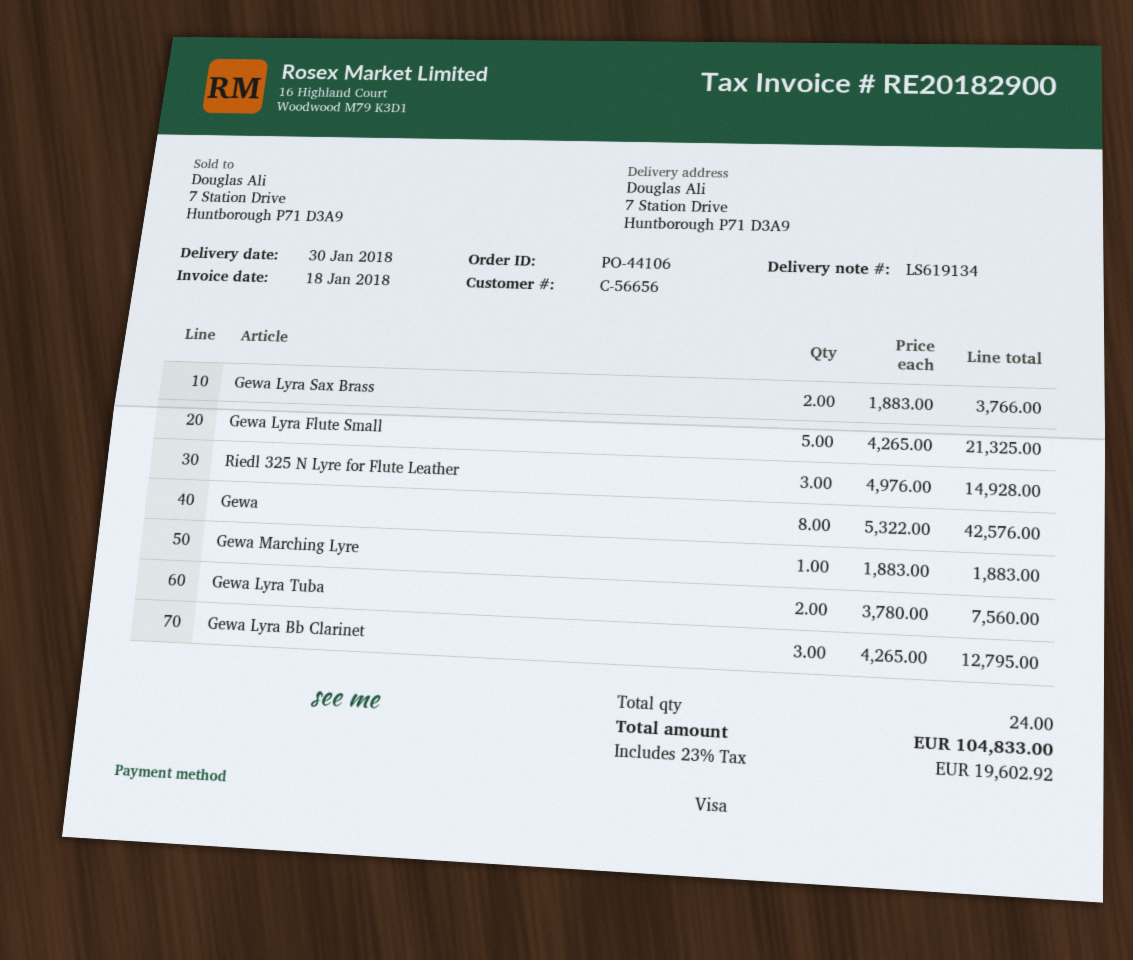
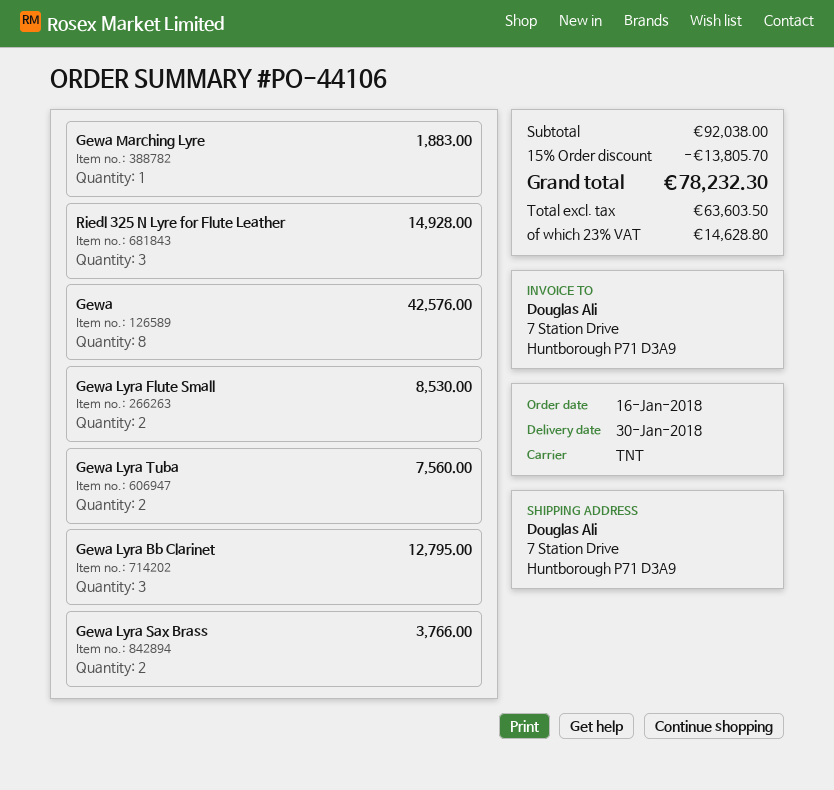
Gewa Lyra Flute Small: 5 for 21325.00 -> 2 for 8530.00
discount: none -> 15% = 13805.70
tax: 23% = 19602.92 -> 23% = 14628.80
total: 104833.00 -> 78232.30

